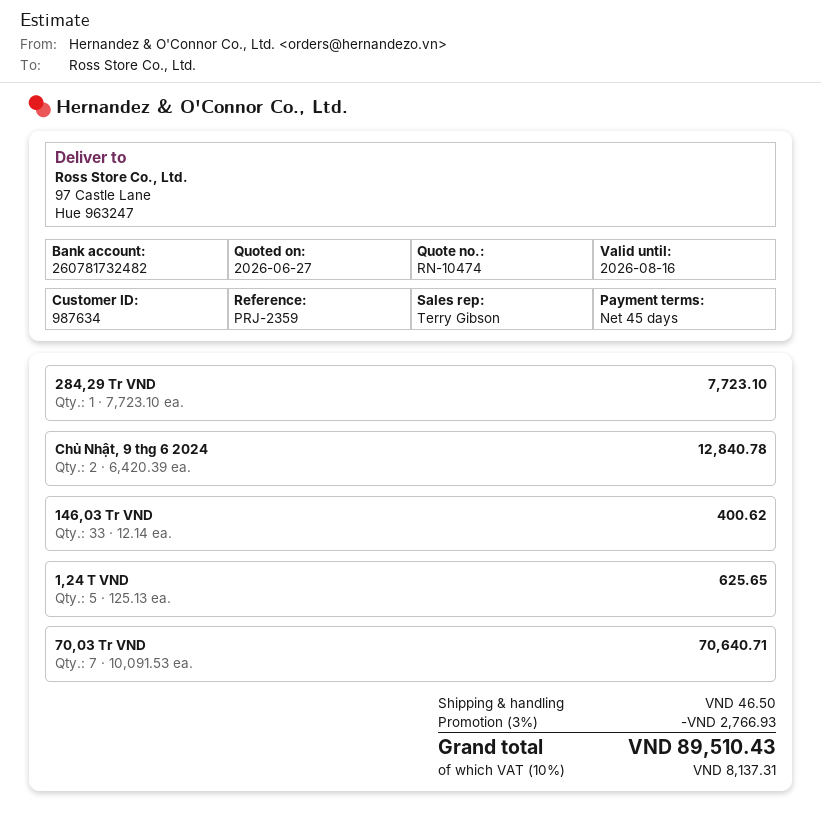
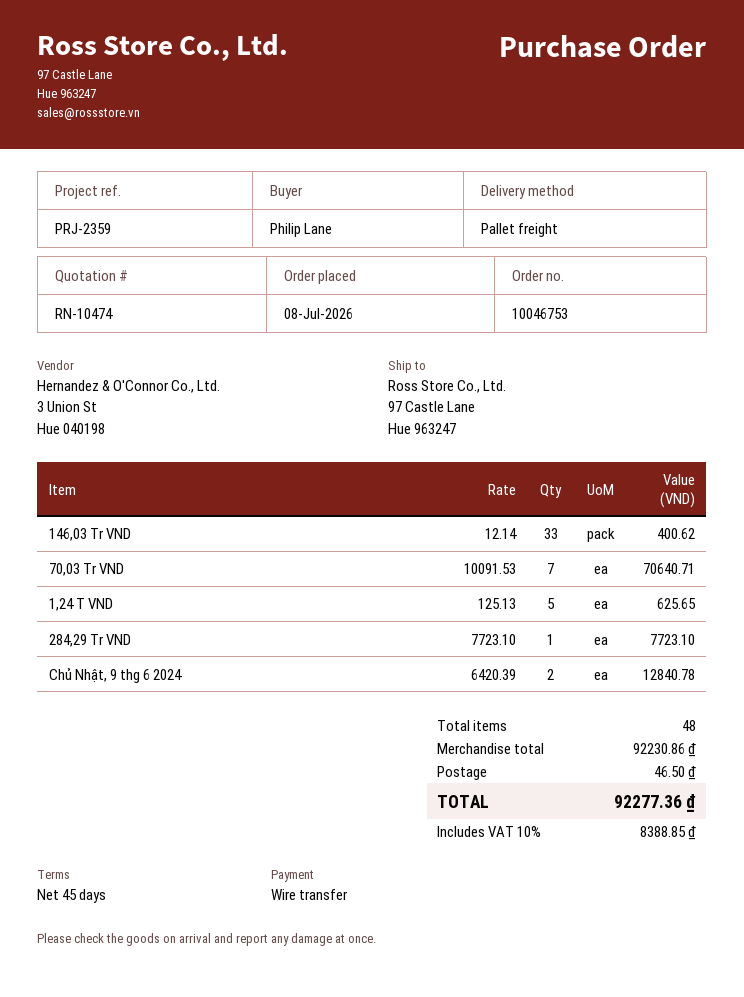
discount: 3% = 2766.93 -> none
tax: 10% = 8137.31 -> 10% = 8388.85
total: 89510.43 -> 92277.36

